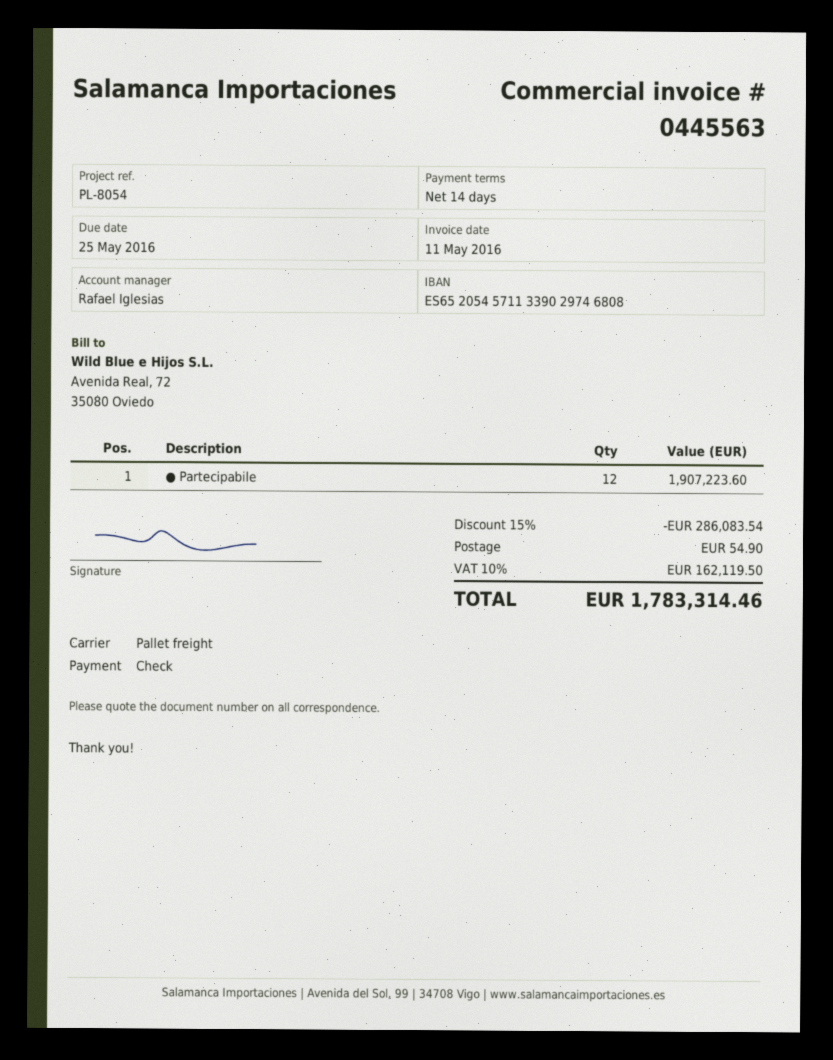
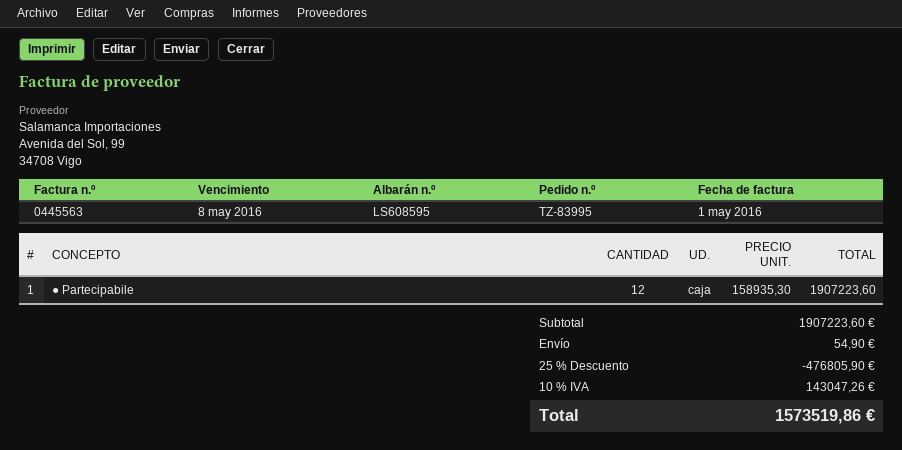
invoice date: 2016-05-11 -> 2016-05-01
due date: 2016-05-25 -> 2016-05-08
discount: 15% = 286083.54 -> 25% = 476805.90
tax: 10% = 162119.50 -> 10% = 143047.26
total: 1783314.46 -> 1573519.86

